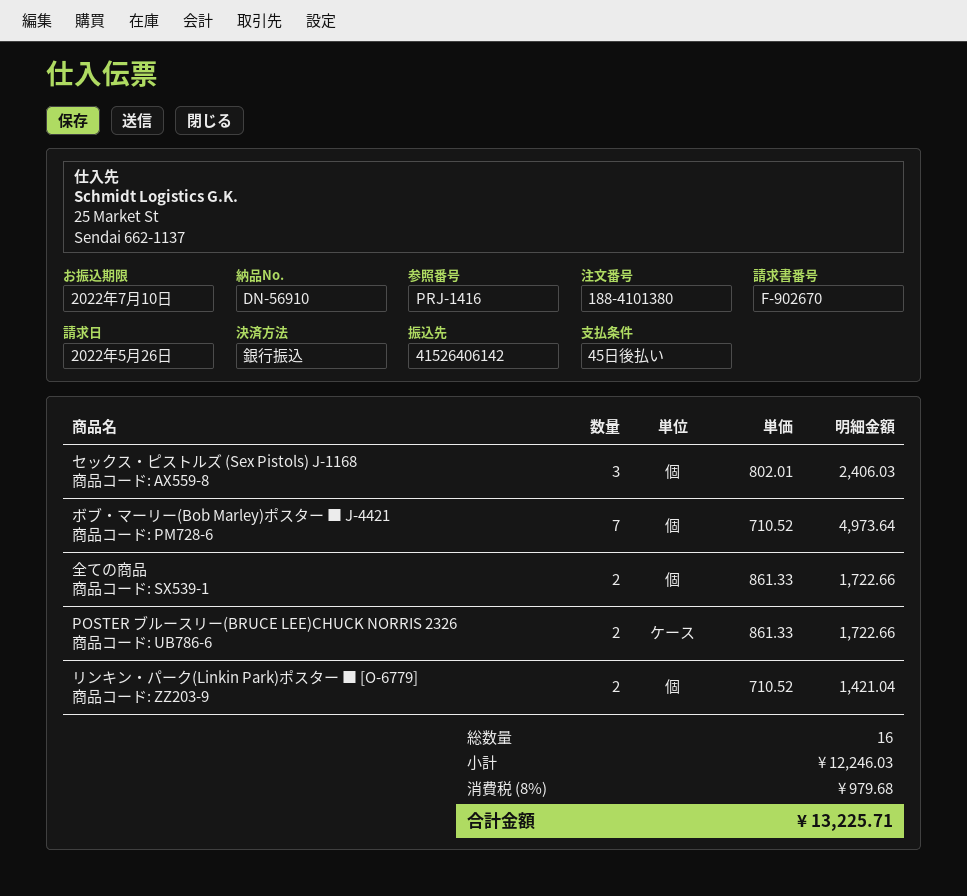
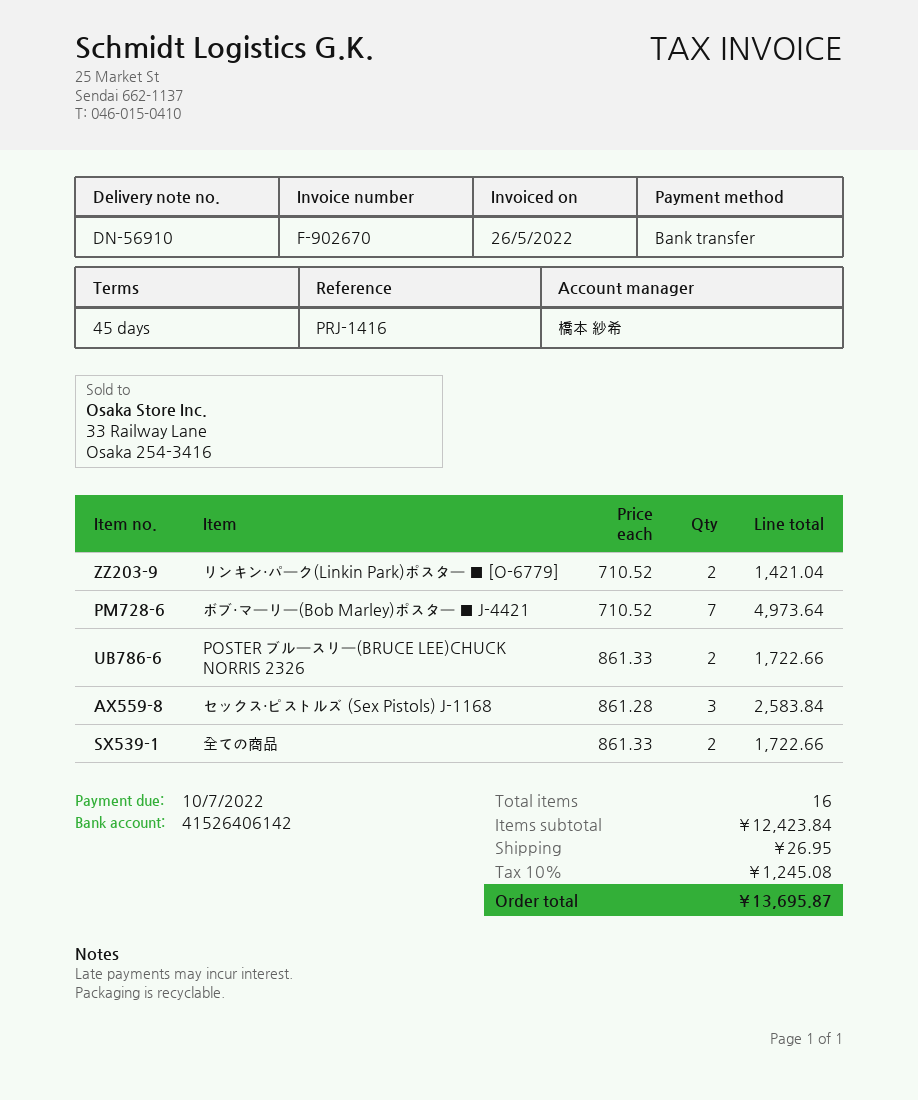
セックス・ピストルズ (Sex Pistols) J-1168: 3 x 802.01 = 2406.03 -> 3 x 861.28 = 2583.84
subtotal: 12246.03 -> 12423.84
shipping: none -> 26.95
tax: 8% = 979.68 -> 10% = 1245.08
total: 13225.71 -> 13695.87

